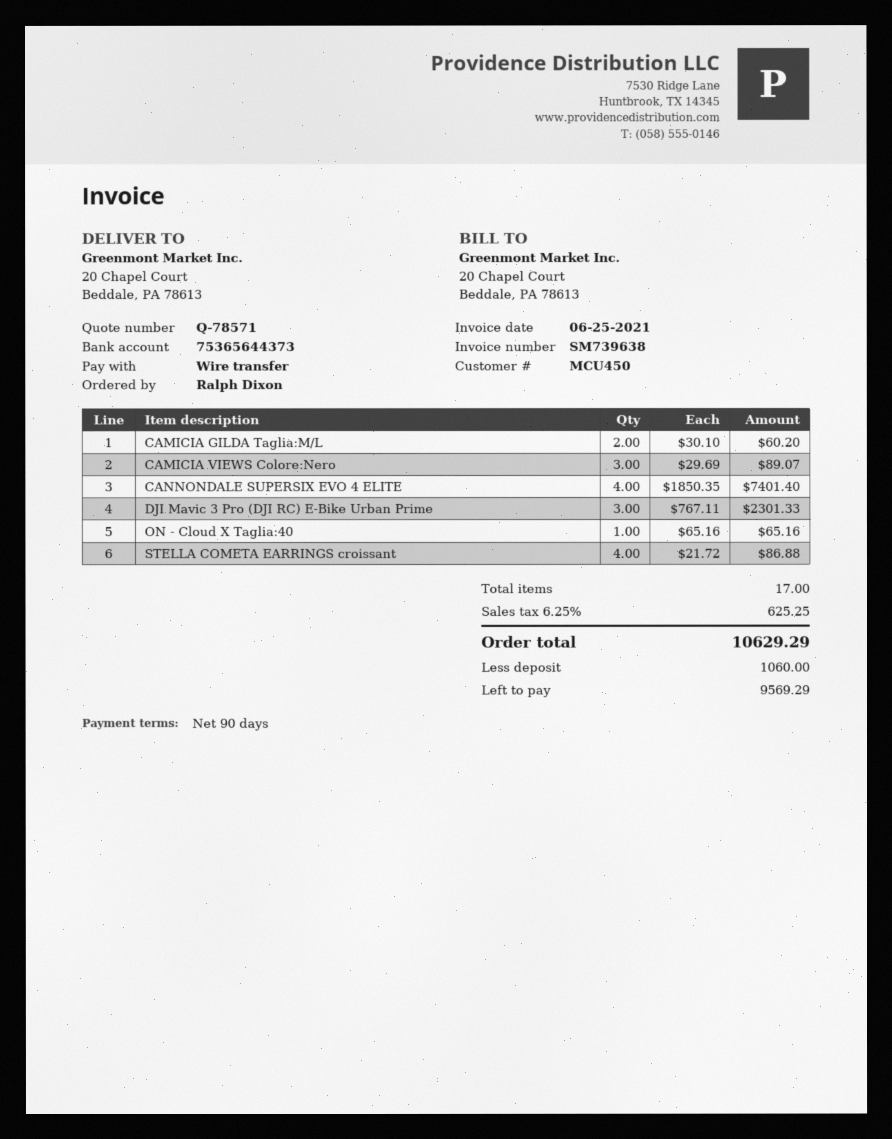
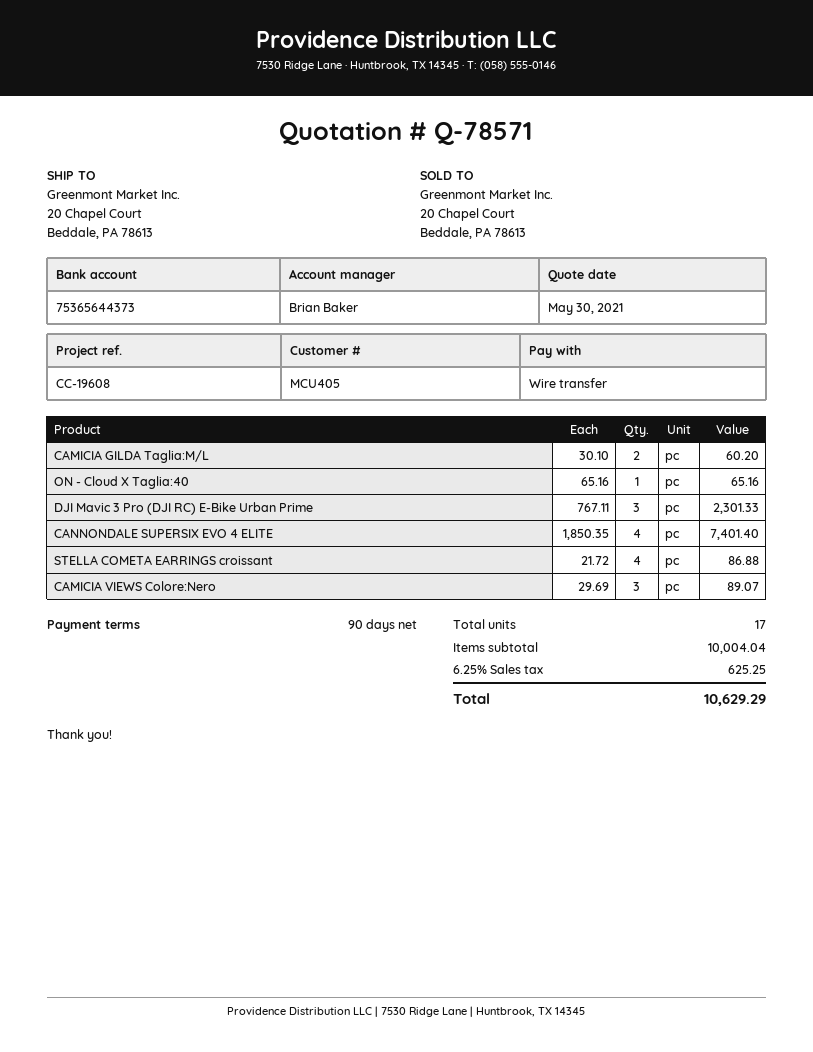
customer number: MCU450 -> MCU405

